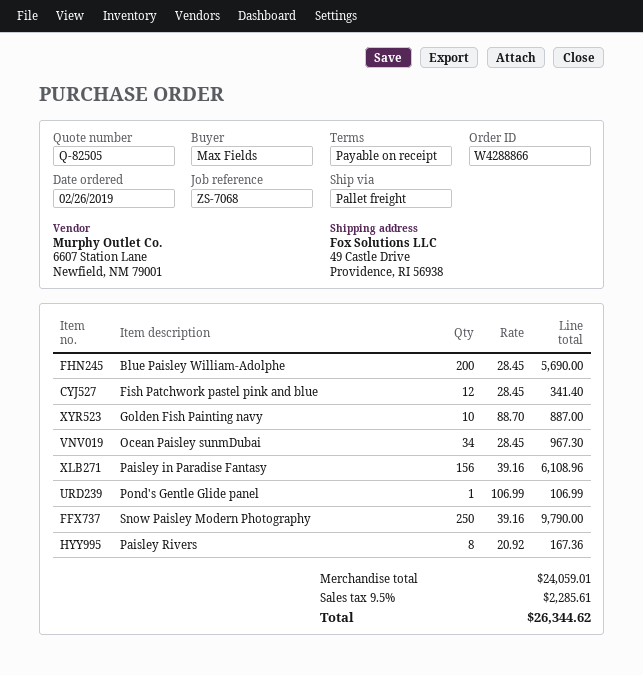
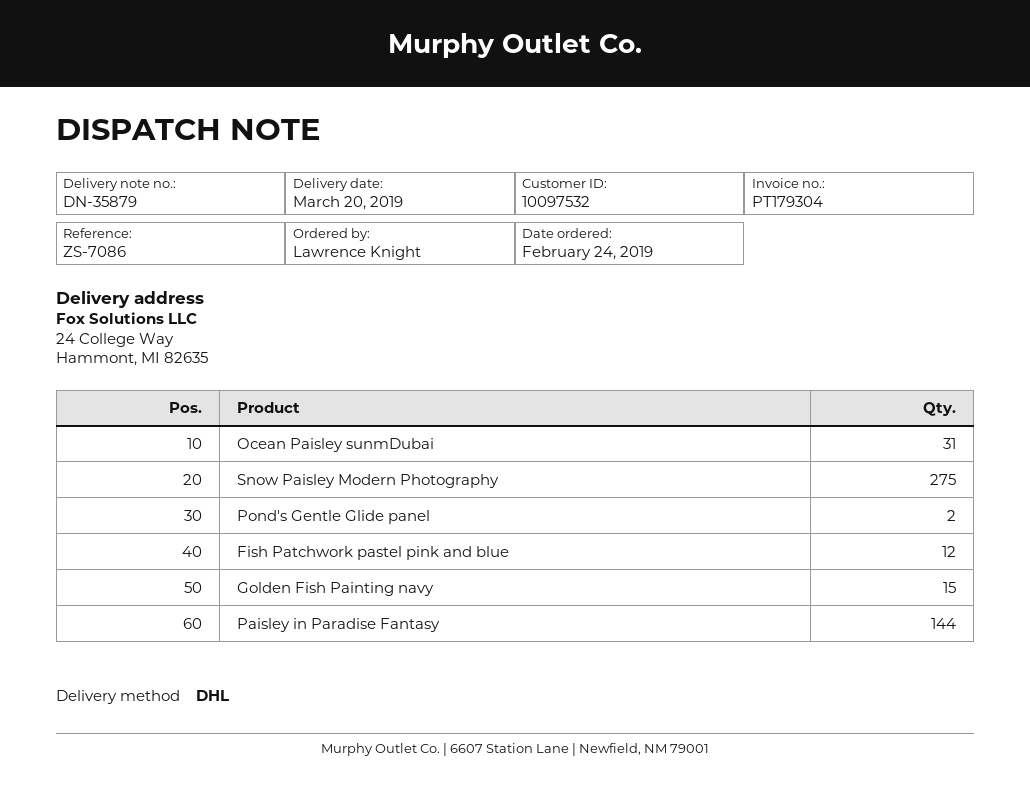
order date: 2019-02-26 -> 2019-02-24
reference: ZS-7068 -> ZS-7086
ordered by: Max Fields -> Lawrence Knight
shipping method: pallet freight -> DHL
ship to: 49 Castle Drive, Providence, RI 56938 -> 24 College Way, Hammont, MI 82635
Blue Paisley William-Adolphe: 200 -> none
Golden Fish Painting navy: 10 -> 15
Ocean Paisley sunmDubai: 34 -> 31
Paisley in Paradise Fantasy: 156 -> 144
Pond's Gentle Glide panel: 1 -> 2
Snow Paisley Modern Photography: 250 -> 275
Paisley Rivers: 8 -> none

